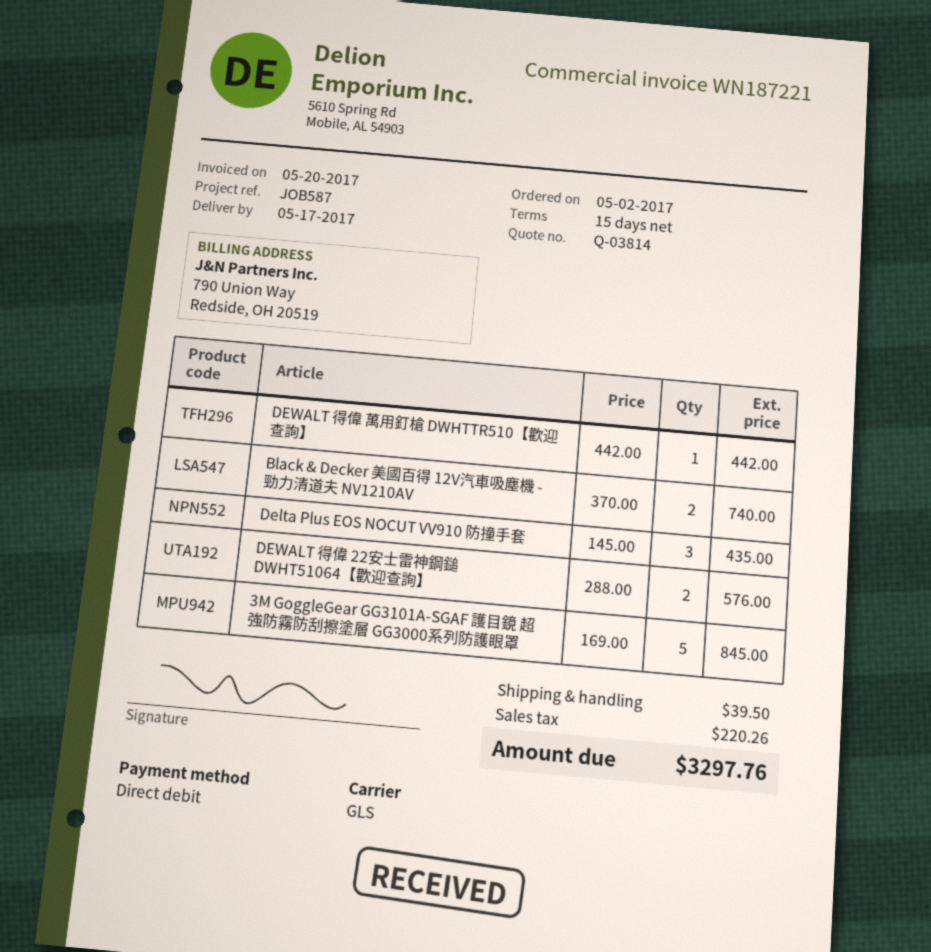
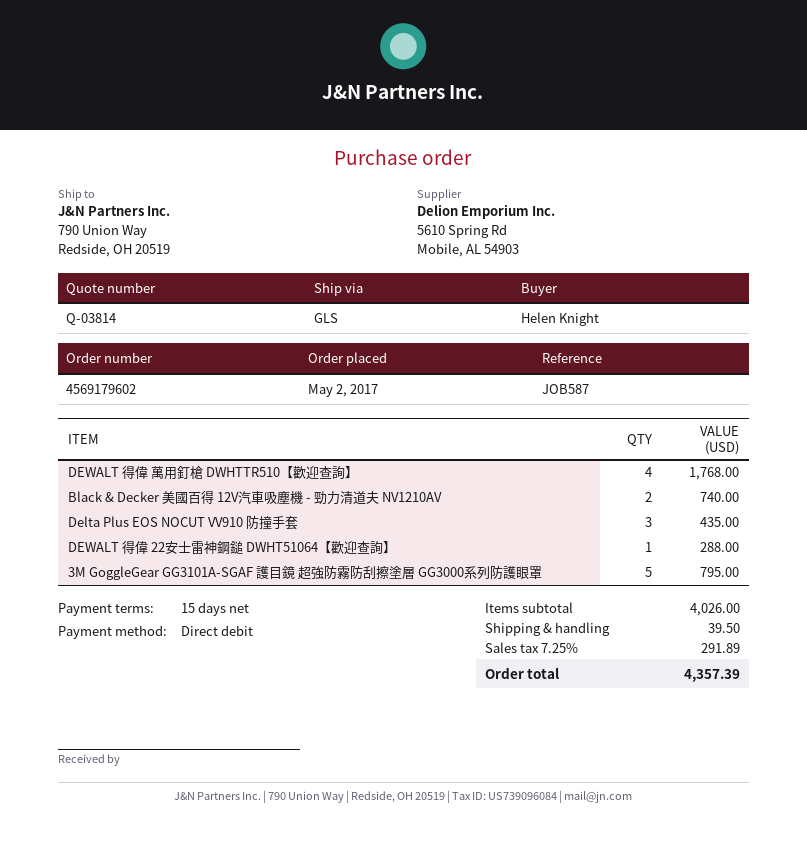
DEWALT 得偉 萬用釘槍 DWHTTR510【歡迎查詢】: 1 for 442.00 -> 4 for 1768.00
DEWALT 得偉 22安士雷神鋼鎚 DWHT51064【歡迎查詢】: 2 for 576.00 -> 1 for 288.00
3M GoggleGear GG3101A-SGAF 護目鏡 超強防霧防刮擦塗層 GG3000系列防護眼罩: 5 for 845.00 -> 5 for 795.00
tax: 220.26 -> 291.89
total: 3297.76 -> 4357.39

